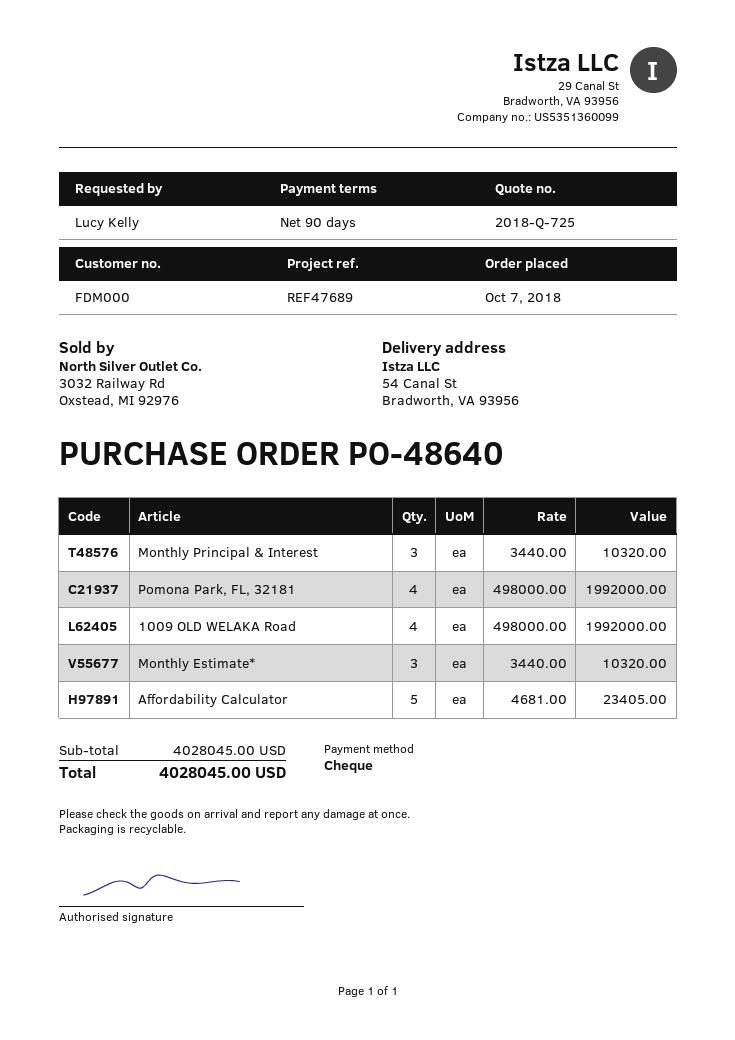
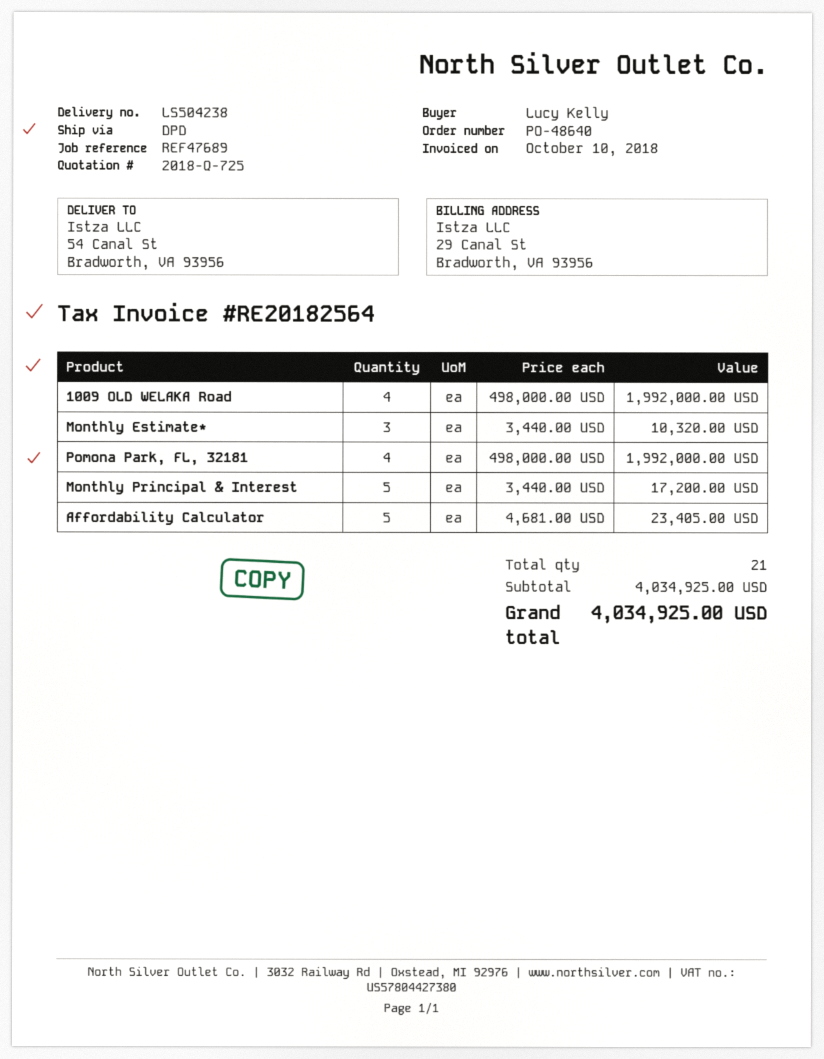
Monthly Principal & Interest: 3 x 3440.00 = 10320.00 -> 5 x 3440.00 = 17200.00
subtotal: 4028045.00 -> 4034925.00
total: 4028045.00 -> 4034925.00

